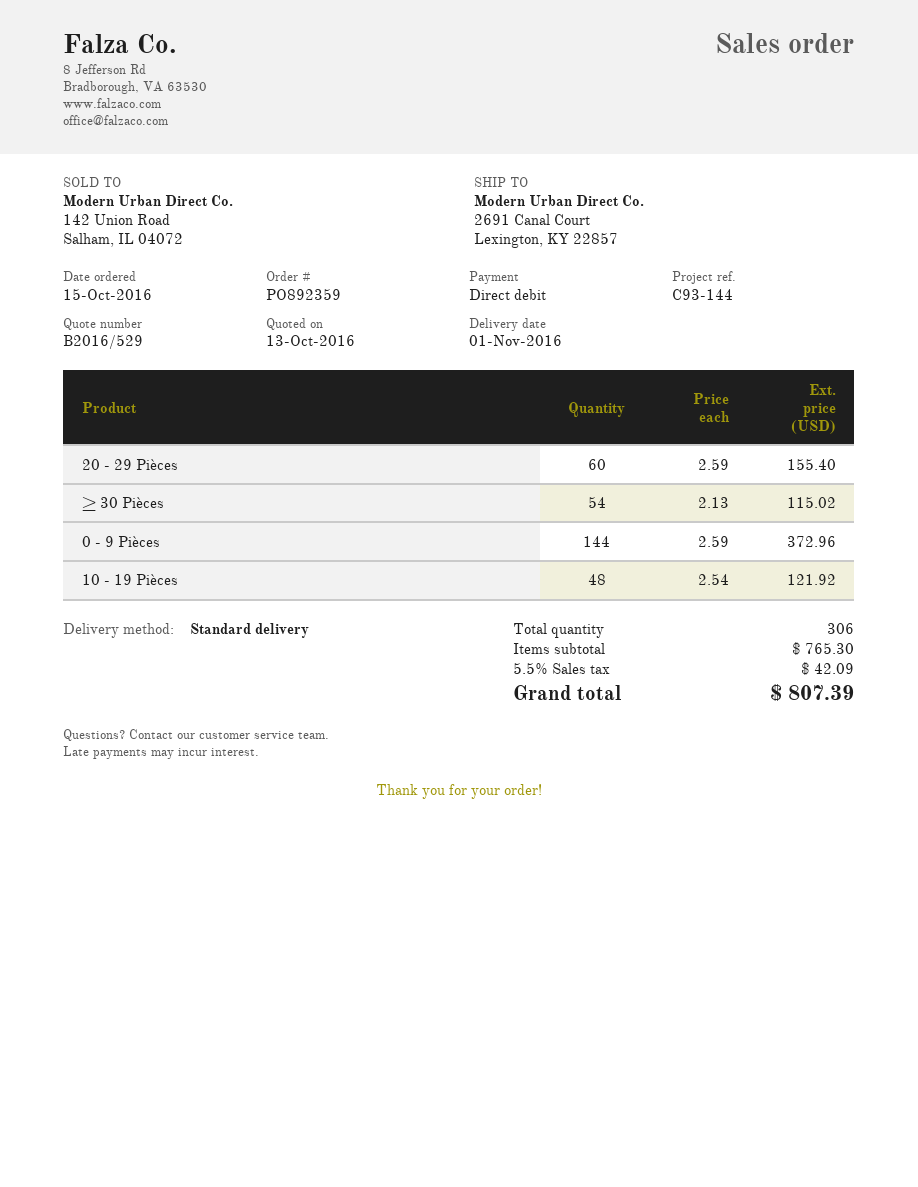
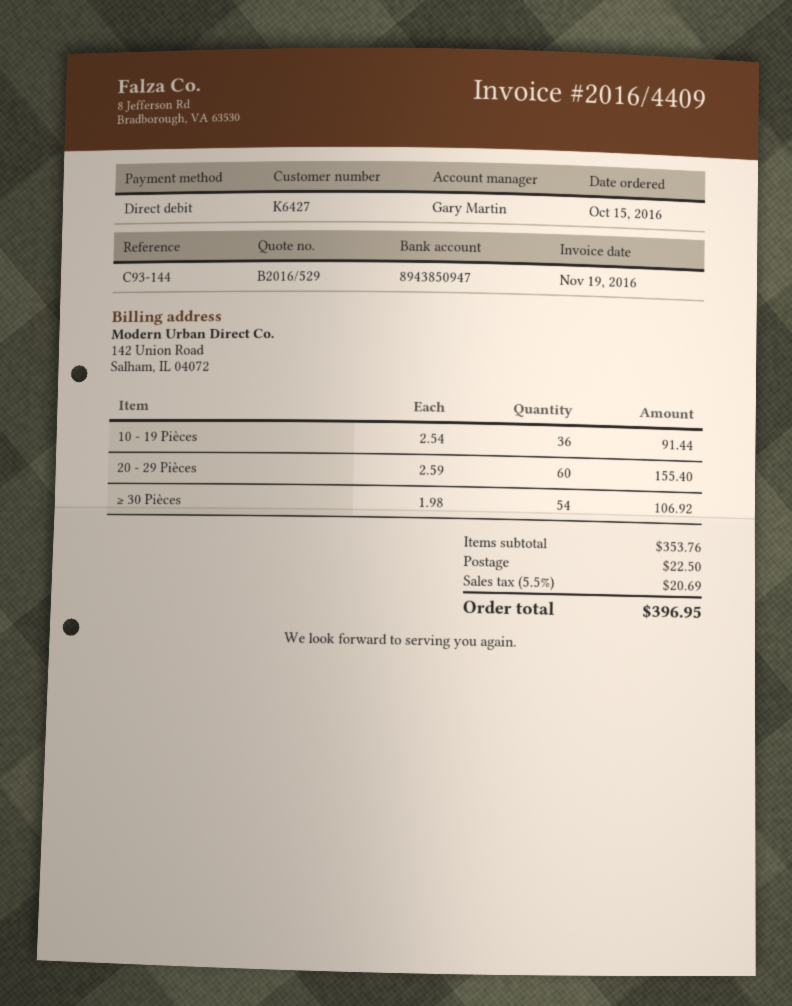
≥ 30 Pièces: 54 x 2.13 = 115.02 -> 54 x 1.98 = 106.92
0 - 9 Pièces: 144 x 2.59 = 372.96 -> none
10 - 19 Pièces: 48 x 2.54 = 121.92 -> 36 x 2.54 = 91.44
subtotal: 765.30 -> 353.76
shipping: none -> 22.50
tax: 5.5% = 42.09 -> 5.5% = 20.69
total: 807.39 -> 396.95

